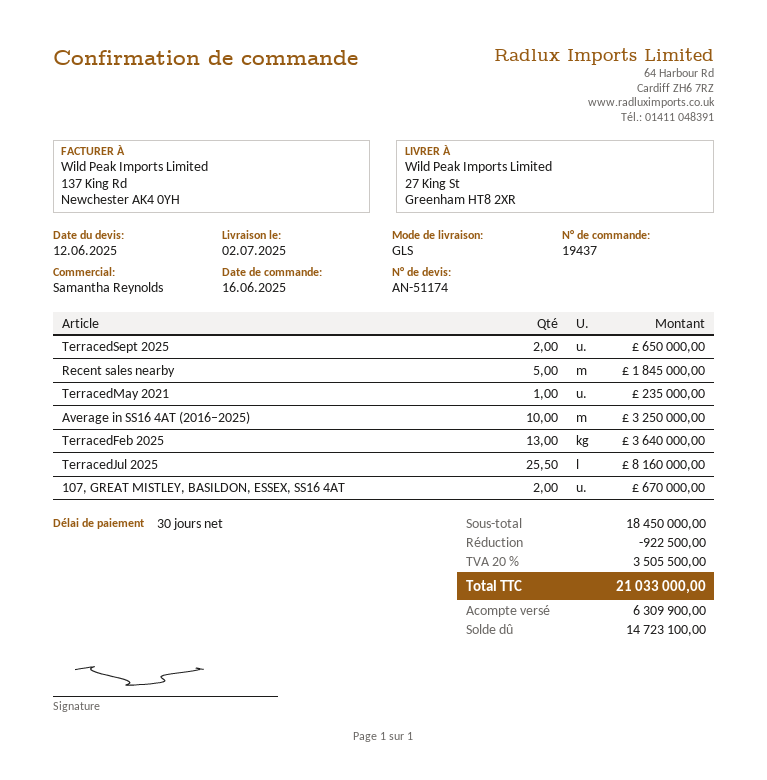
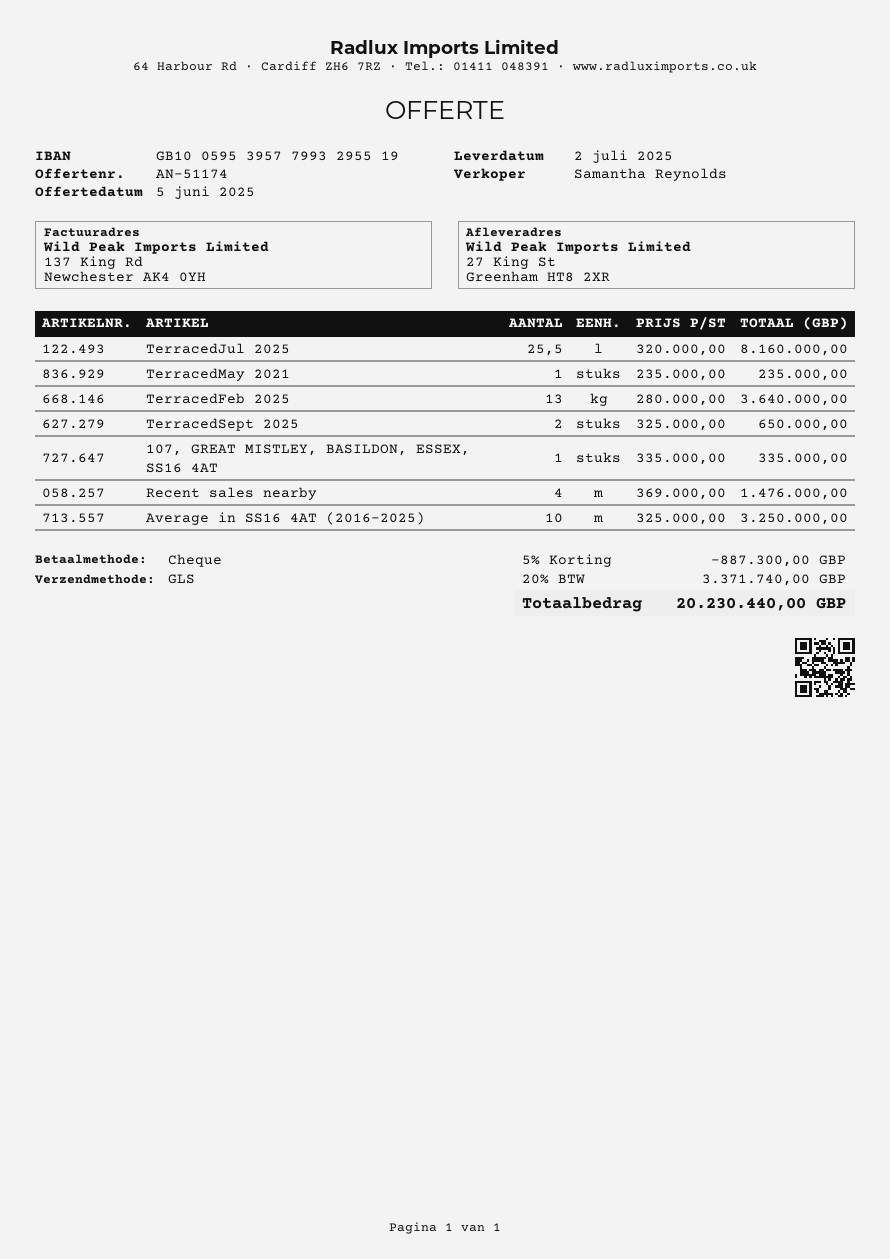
quote date: 2025-06-12 -> 2025-06-05
Recent sales nearby: 5 for 1845000.00 -> 4 for 1476000.00
107, GREAT MISTLEY, BASILDON, ESSEX, SS16 4AT: 2 for 670000.00 -> 1 for 335000.00
discount: 922500.00 -> 887300.00
tax: 20% = 3505500.00 -> 20% = 3371740.00
total: 21033000.00 -> 20230440.00

